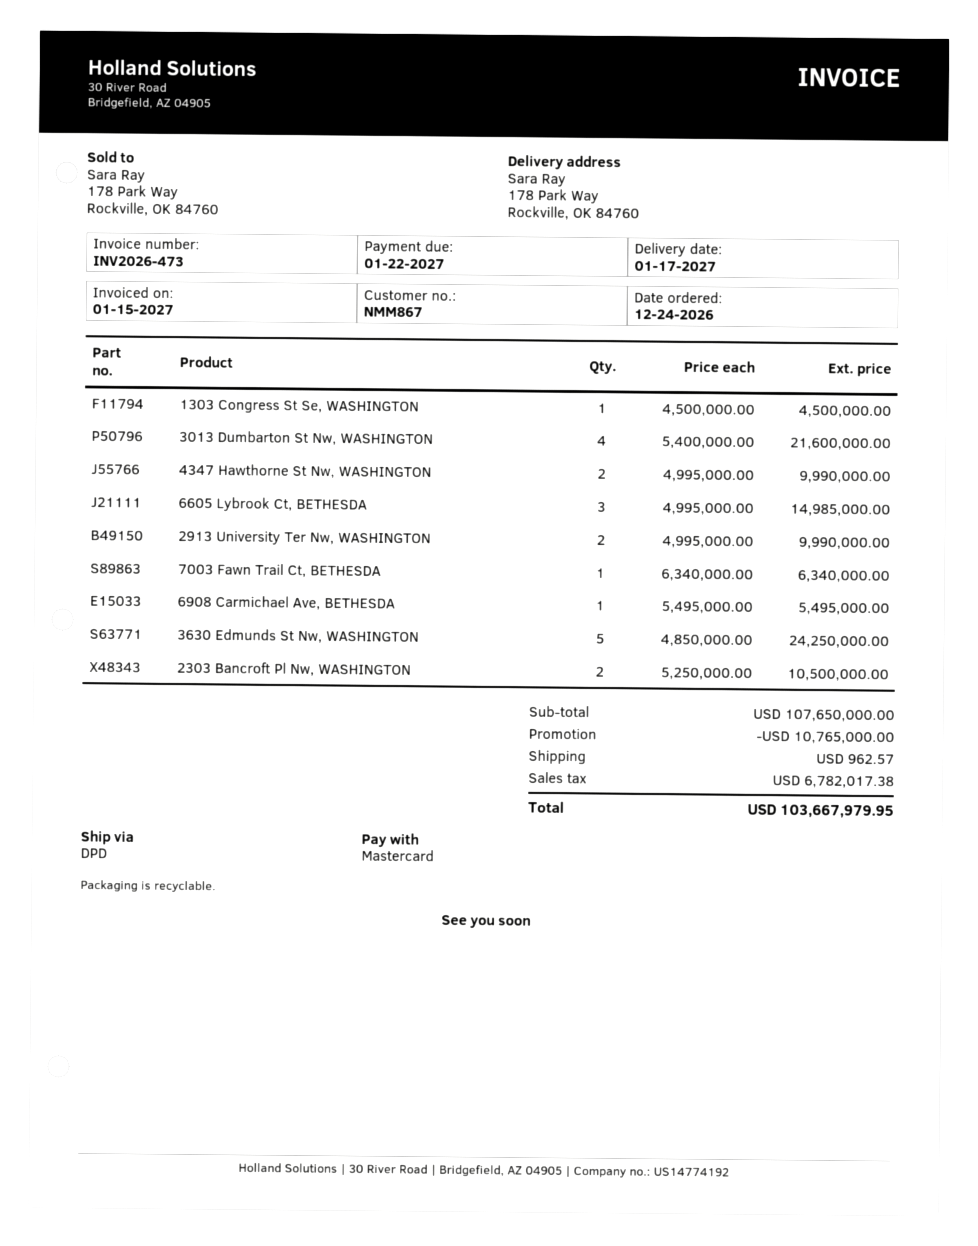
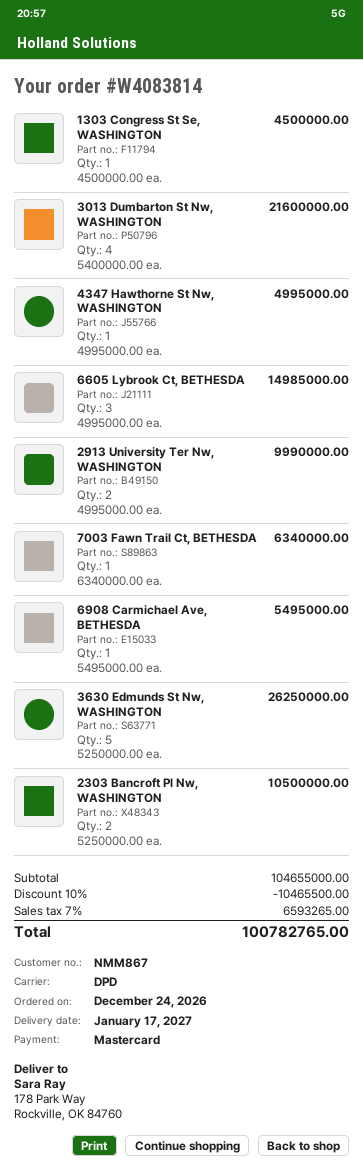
4347 Hawthorne St Nw, WASHINGTON: 2 x 4995000.00 = 9990000.00 -> 1 x 4995000.00 = 4995000.00
3630 Edmunds St Nw, WASHINGTON: 5 x 4850000.00 = 24250000.00 -> 5 x 5250000.00 = 26250000.00
subtotal: 107650000.00 -> 104655000.00
discount: 10765000.00 -> 10465500.00
shipping: 962.57 -> none
tax: 6782017.38 -> 6593265.00
total: 103667979.95 -> 100782765.00

